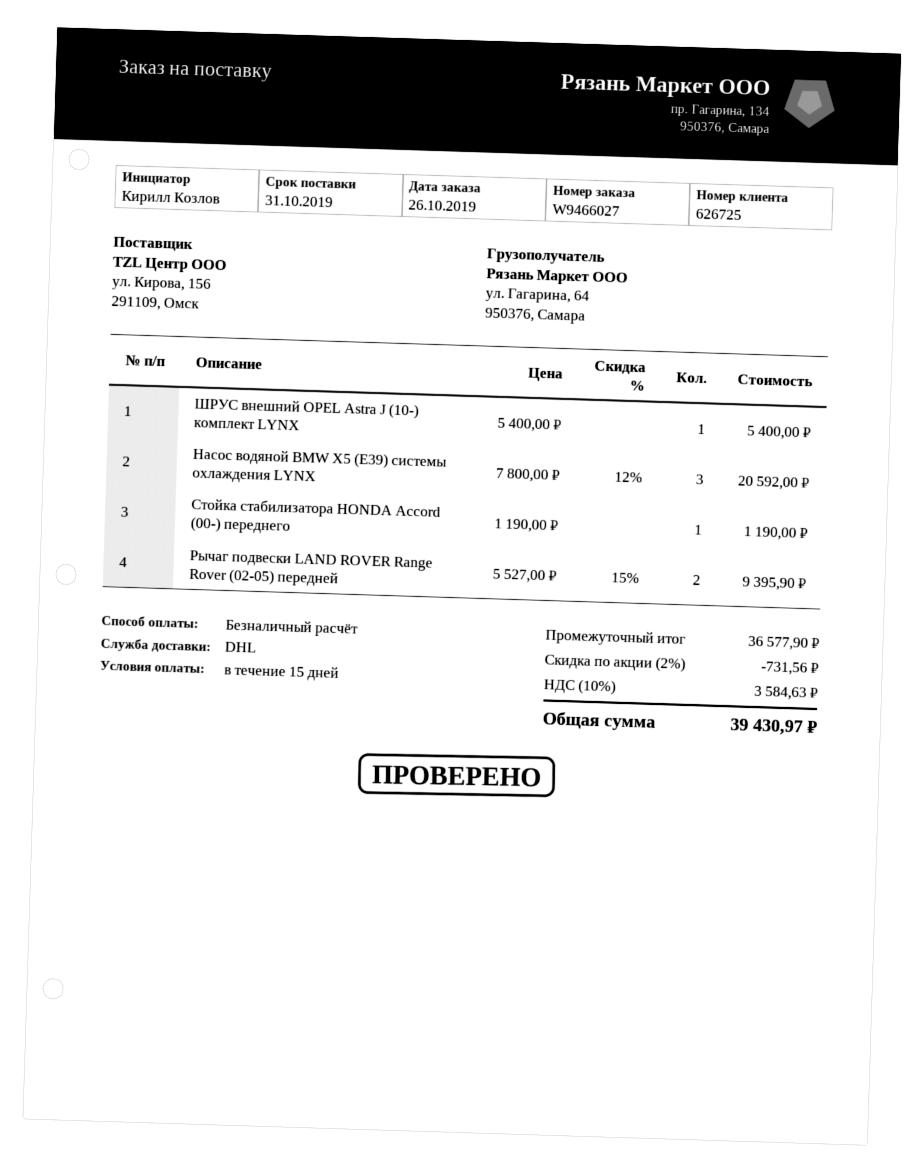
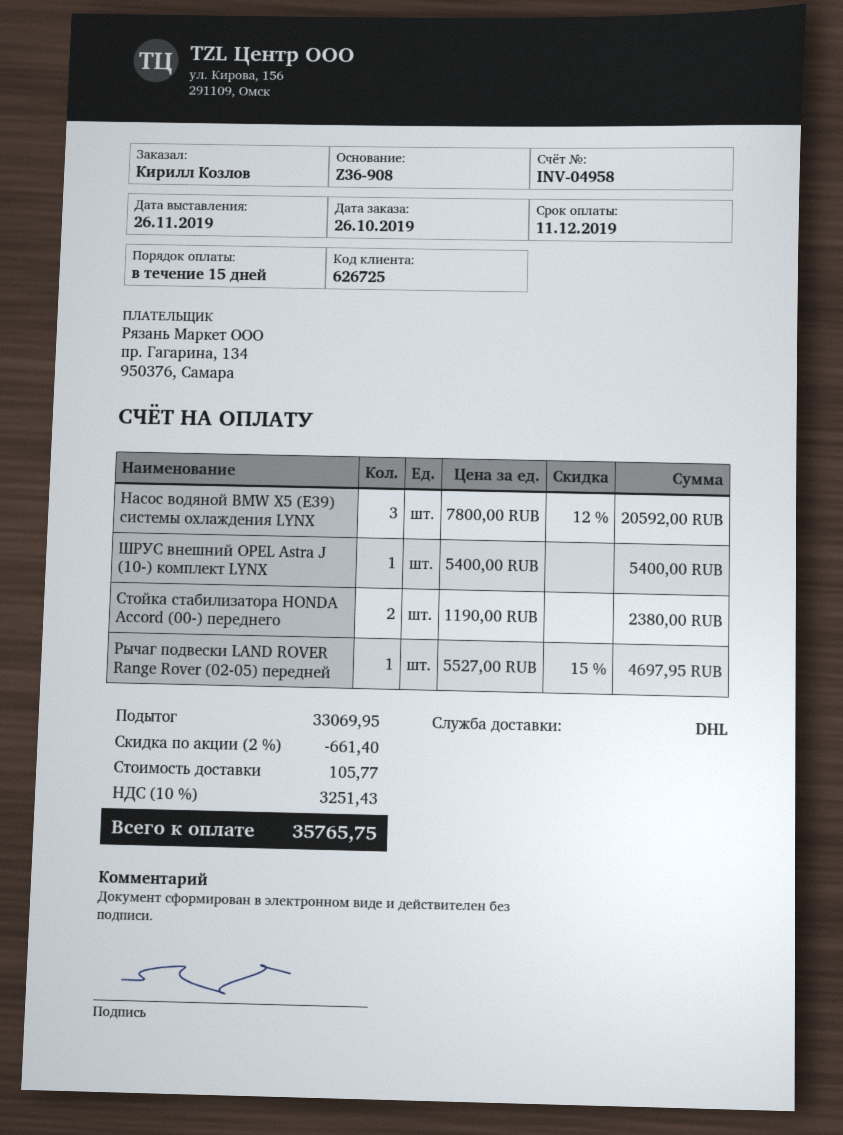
Стойка стабилизатора HONDA Accord (00-) переднего: 1 x 1190.00 = 1190.00 -> 2 x 1190.00 = 2380.00
Рычаг подвески LAND ROVER Range Rover (02-05) передней: 2 x 5527.00 - 15% = 9395.90 -> 1 x 5527.00 - 15% = 4697.95
subtotal: 36577.90 -> 33069.95
discount: 2% = 731.56 -> 2% = 661.40
shipping: none -> 105.77
tax: 10% = 3584.63 -> 10% = 3251.43
total: 39430.97 -> 35765.75

